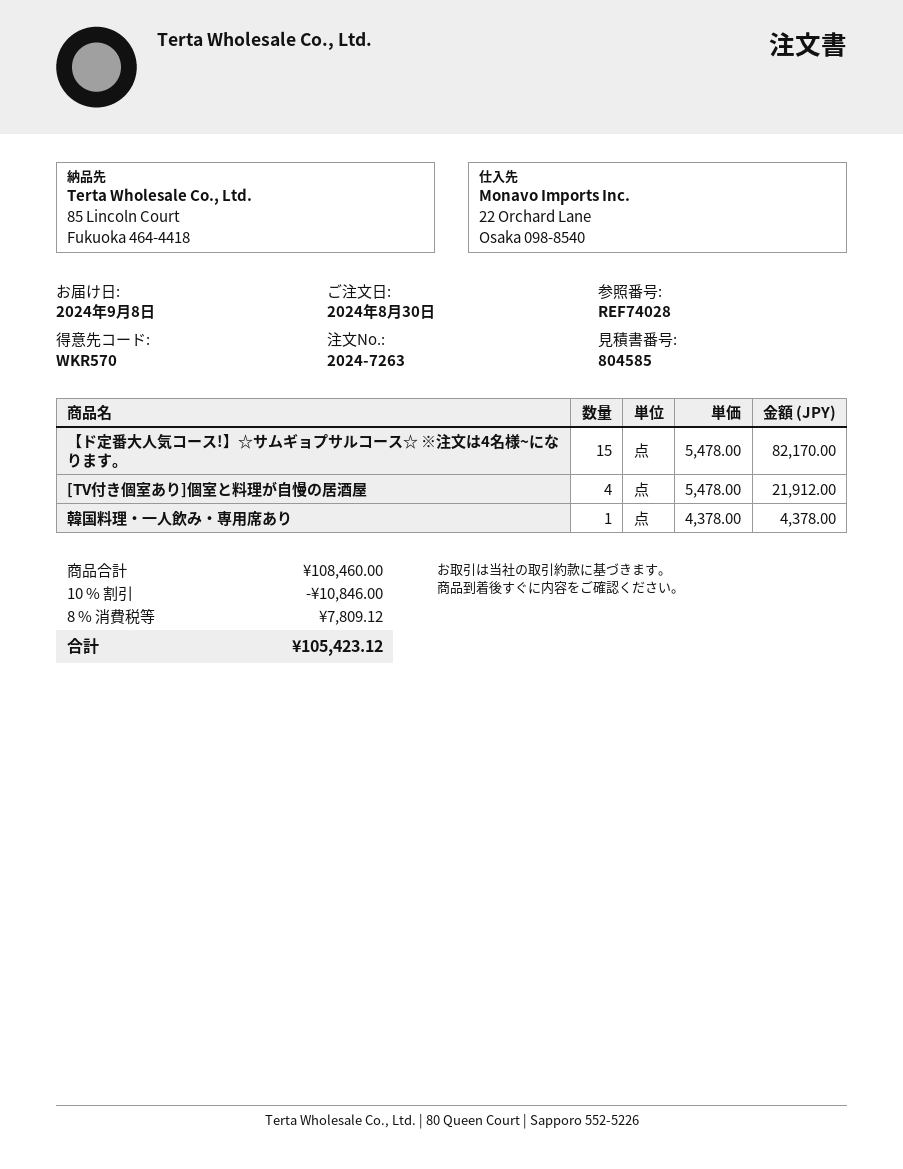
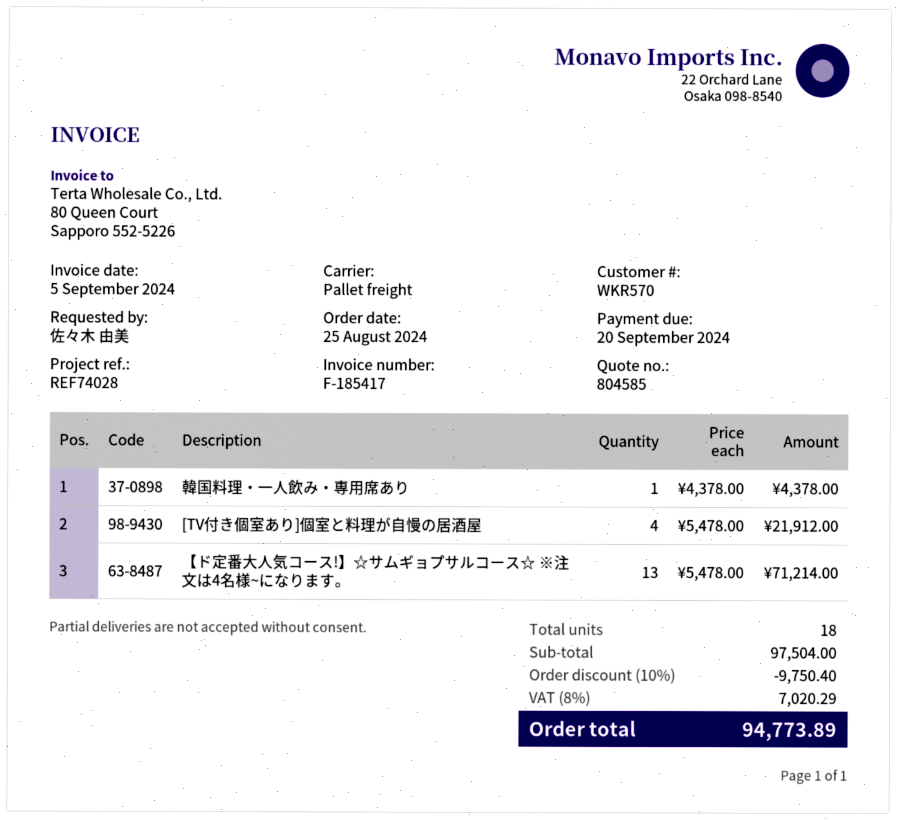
order date: 2024-08-30 -> 2024-08-25
【ド定番大人気コース!】☆サムギョプサルコース☆ ※注文は4名様~になります。: 15 x 5478.00 = 82170.00 -> 13 x 5478.00 = 71214.00
subtotal: 108460.00 -> 97504.00
discount: 10% = 10846.00 -> 10% = 9750.40
tax: 8% = 7809.12 -> 8% = 7020.29
total: 105423.12 -> 94773.89

